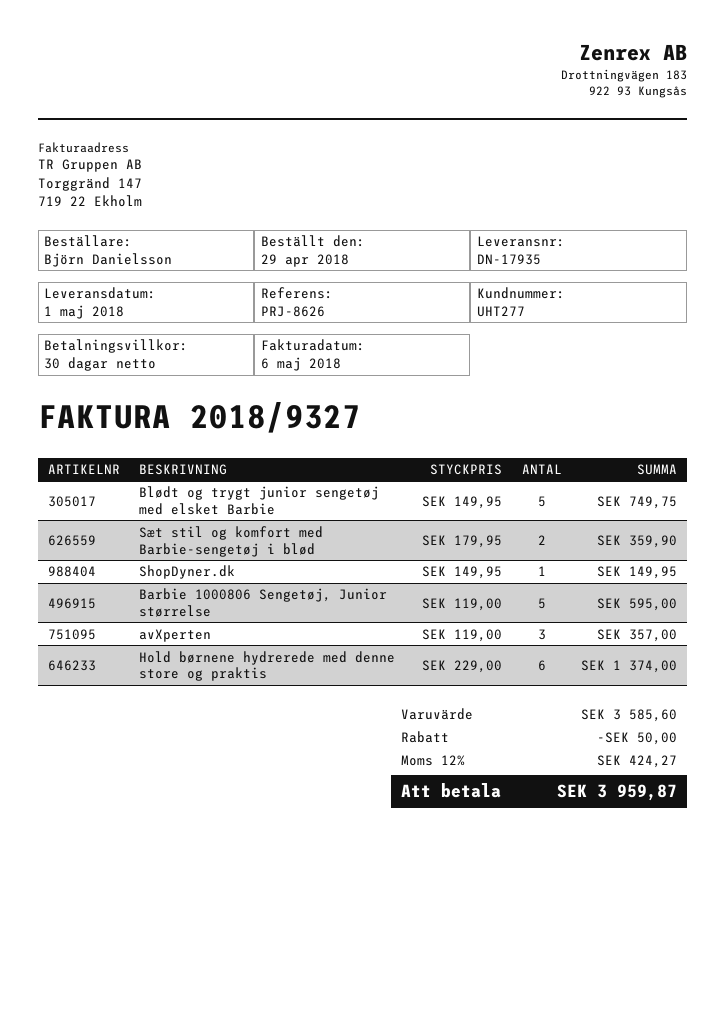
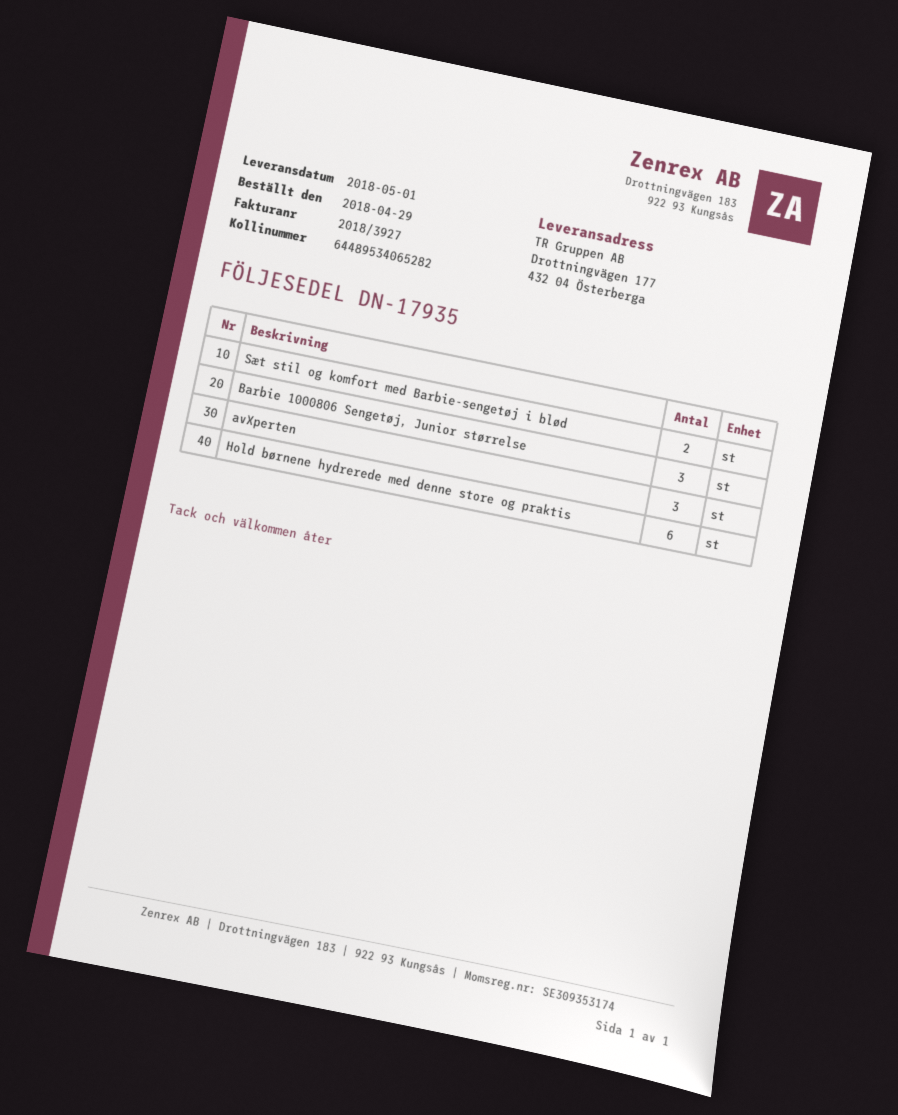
invoice number: 2018/9327 -> 2018/3927
Blødt og trygt junior sengetøj med elsket Barbie: 5 -> none
ShopDyner.dk: 1 -> none
Barbie 1000806 Sengetøj, Junior størrelse: 5 -> 3

